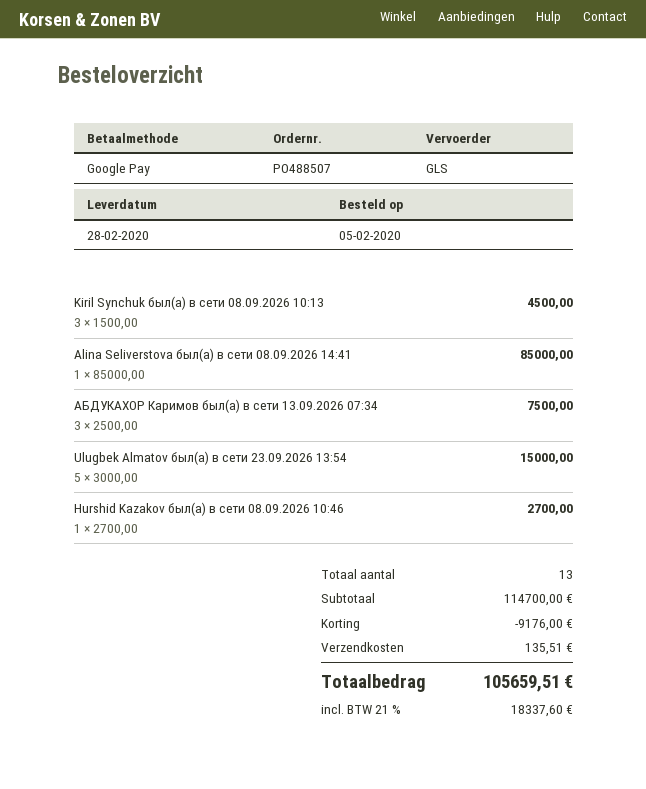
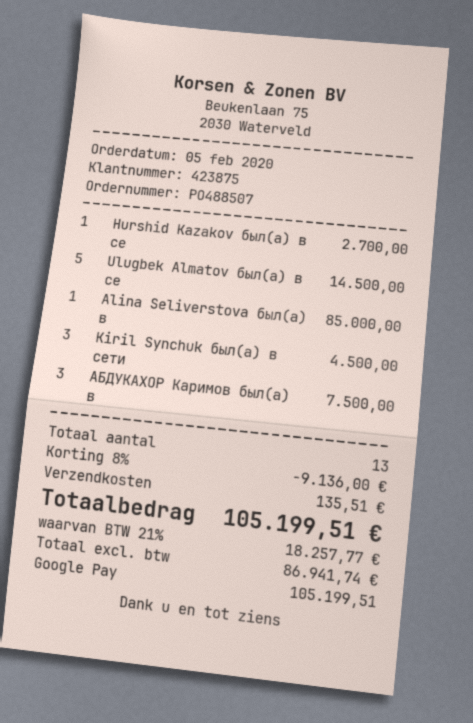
Ulugbek Almatov был(а) в сети 23.09.2026 13:54: 5 for 15000.00 -> 5 for 14500.00
discount: 9176.00 -> 9136.00
tax: 21% = 18337.60 -> 21% = 18257.77
total: 105659.51 -> 105199.51

